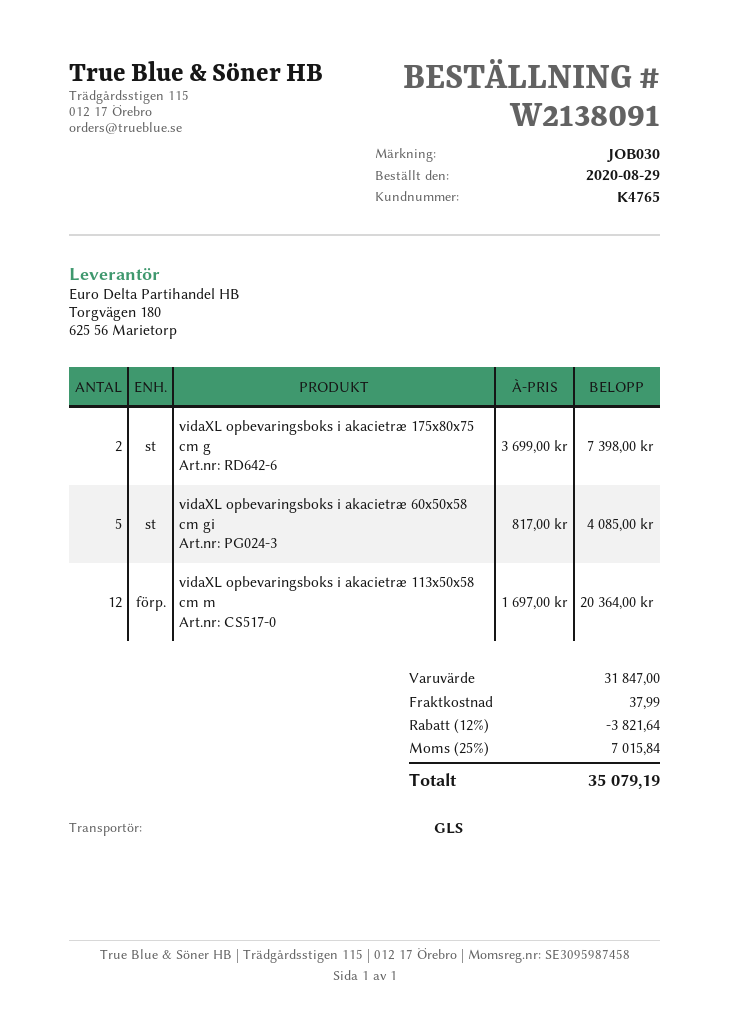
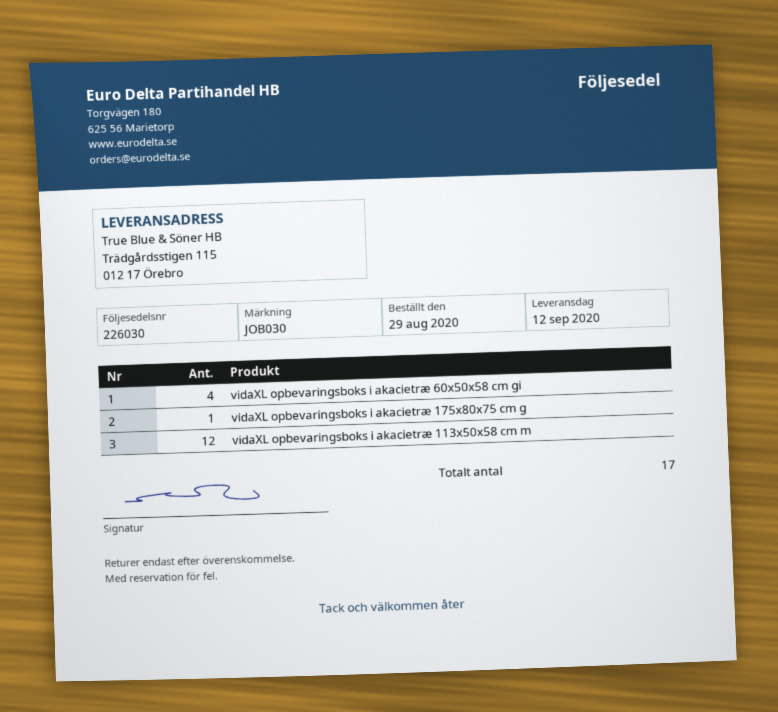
vidaXL opbevaringsboks i akacietræ 175x80x75 cm g: 2 -> 1
vidaXL opbevaringsboks i akacietræ 60x50x58 cm gi: 5 -> 4

